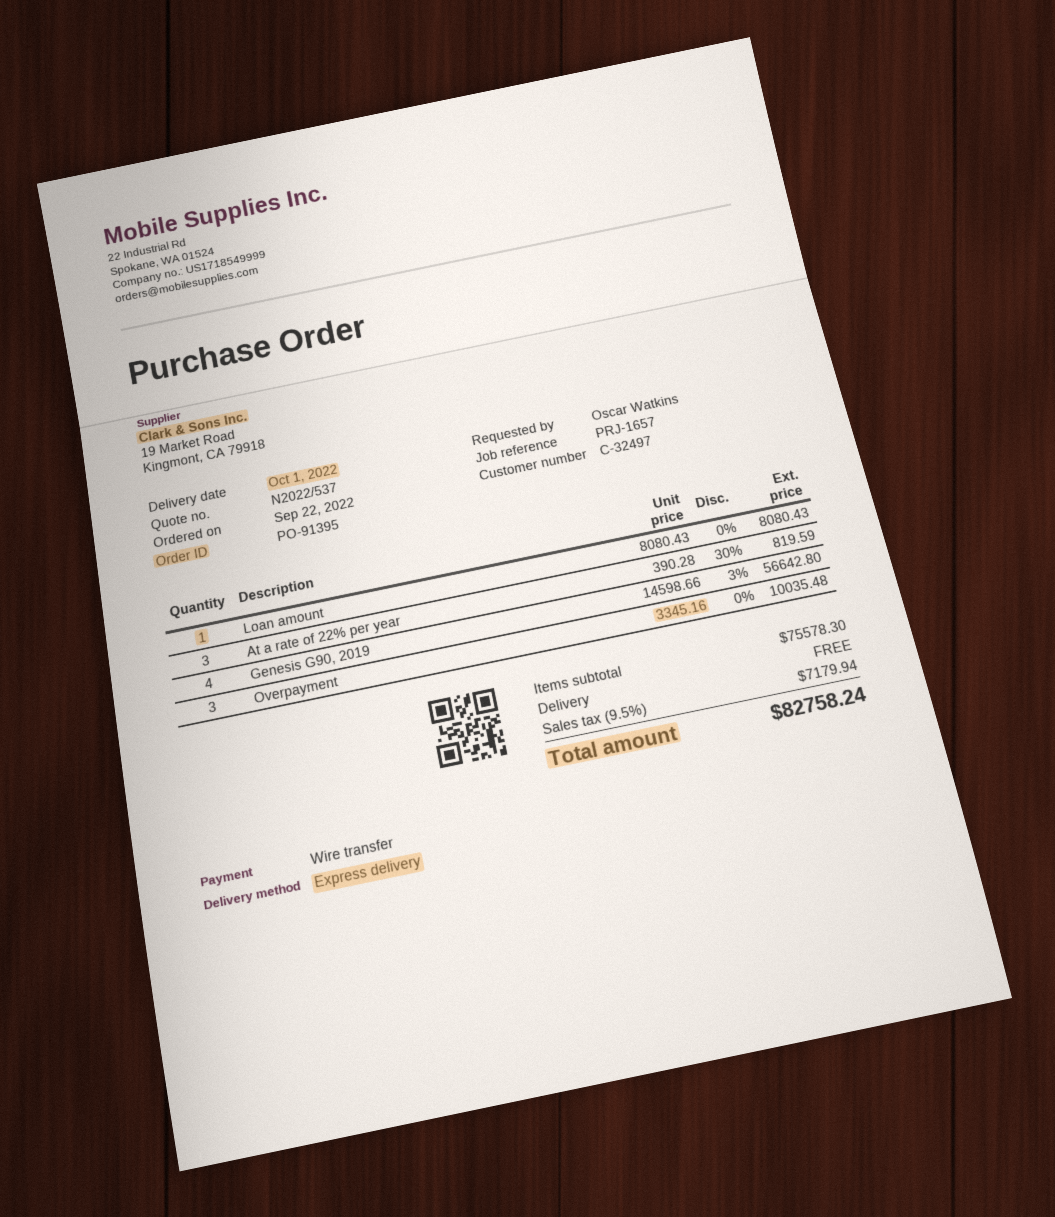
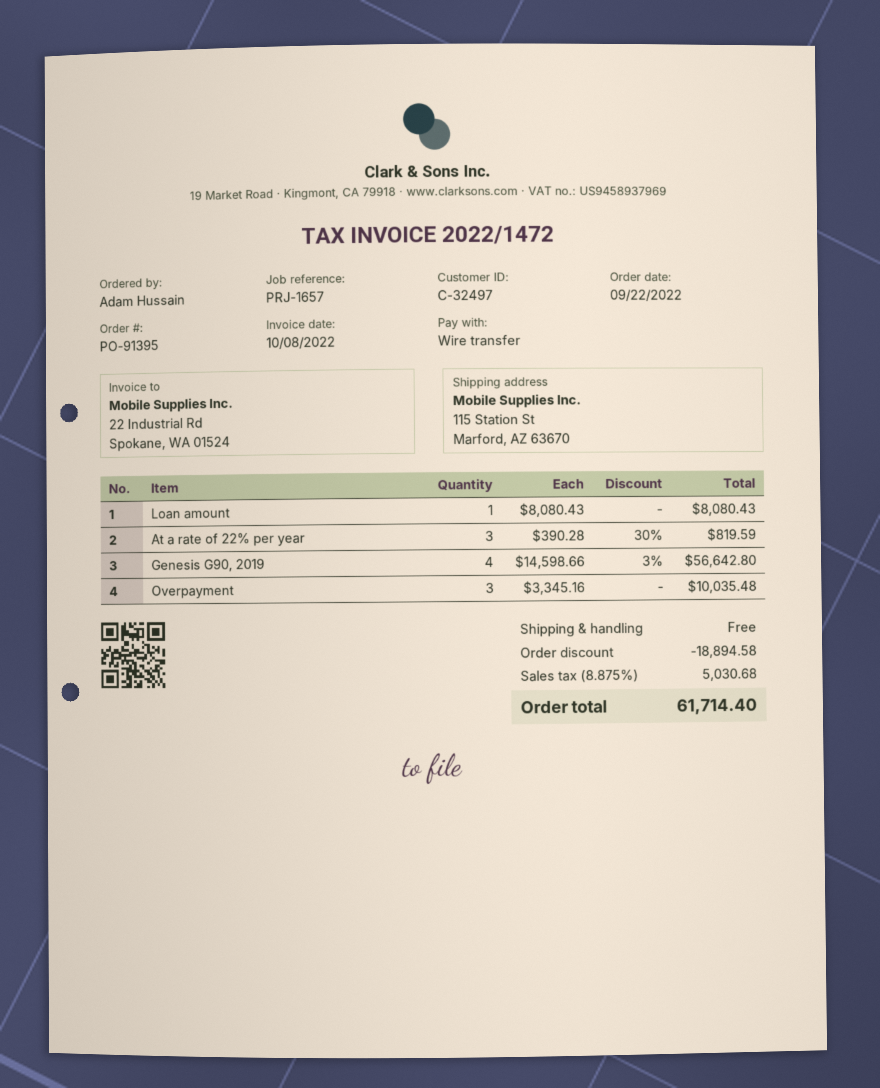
ordered by: Oscar Watkins -> Adam Hussain
discount: none -> 18894.58
tax: 9.5% = 7179.94 -> 8.875% = 5030.68
total: 82758.24 -> 61714.40

